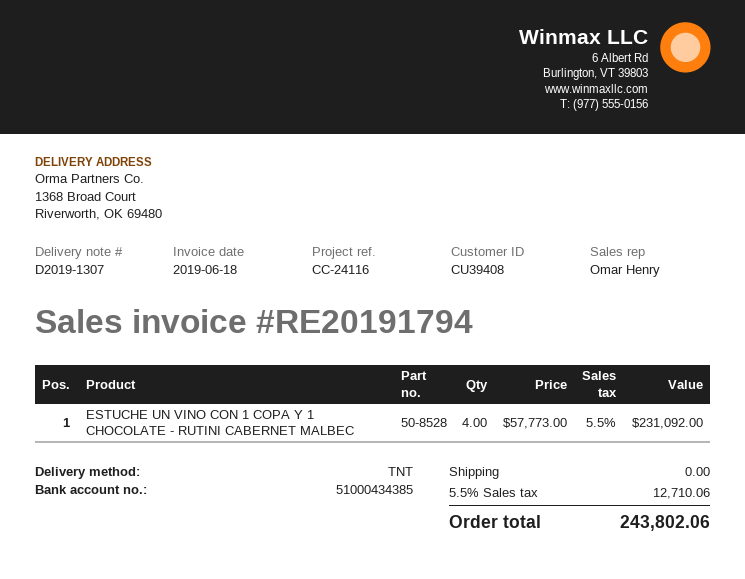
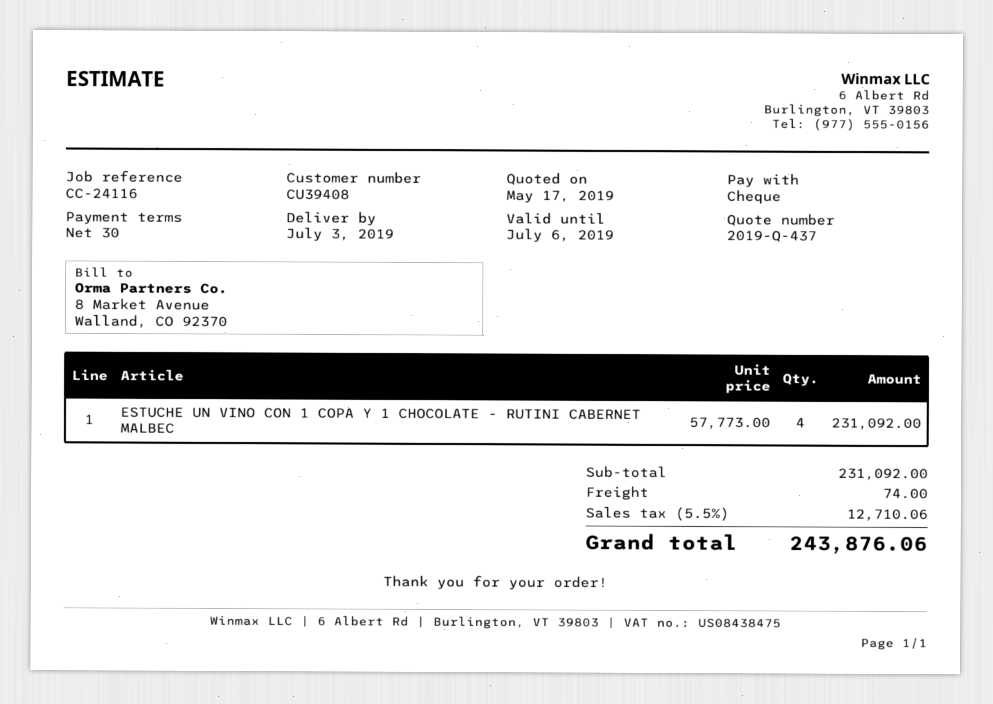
shipping: 0.00 -> 74.00
total: 243802.06 -> 243876.06

